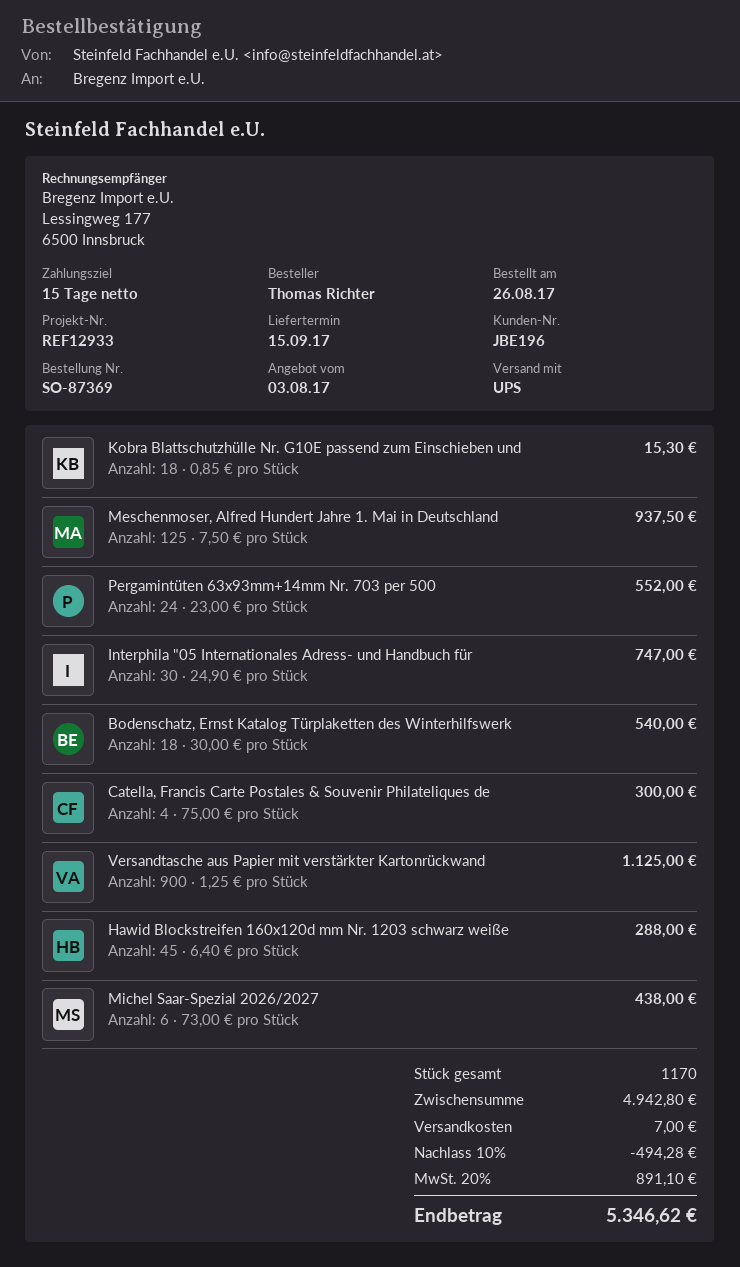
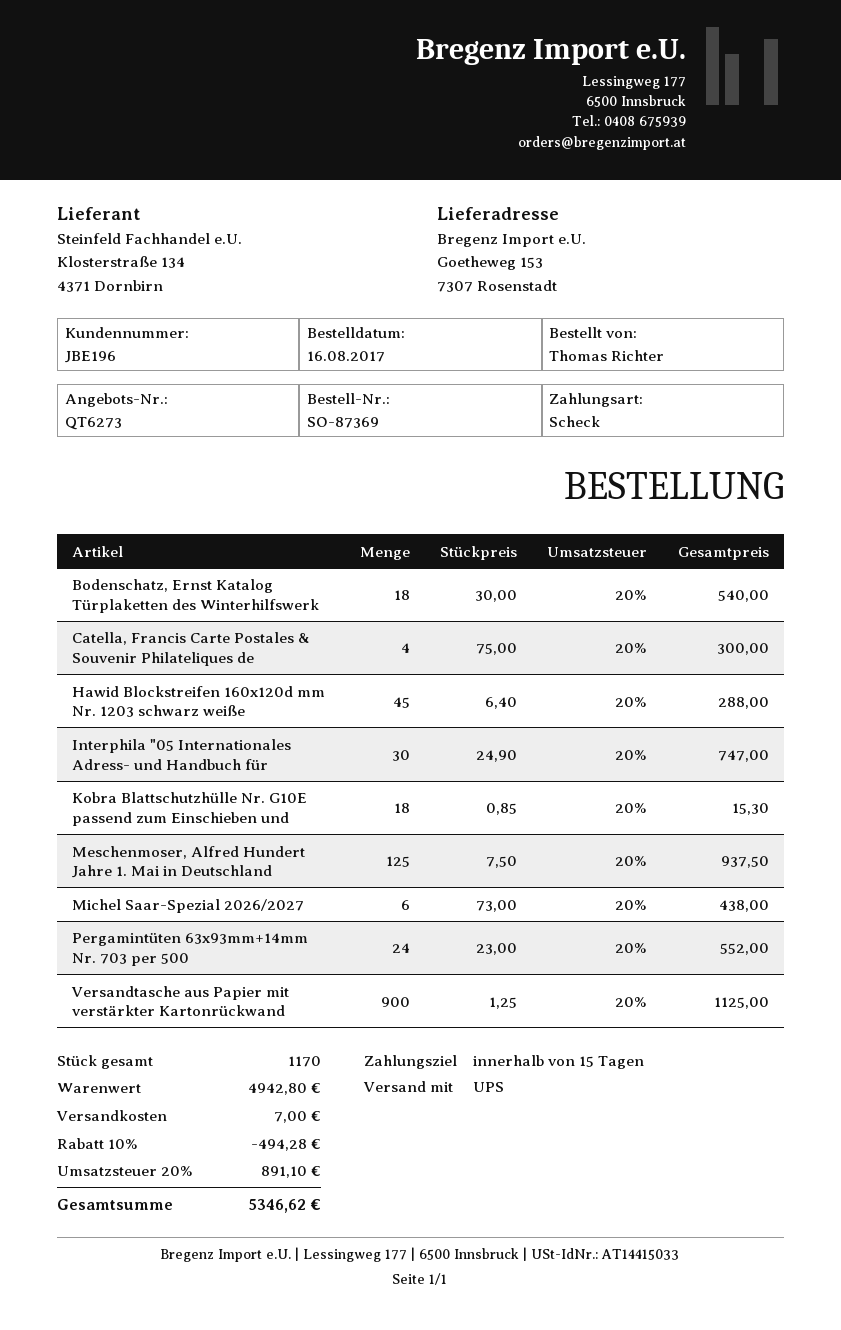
order date: 2017-08-26 -> 2017-08-16

